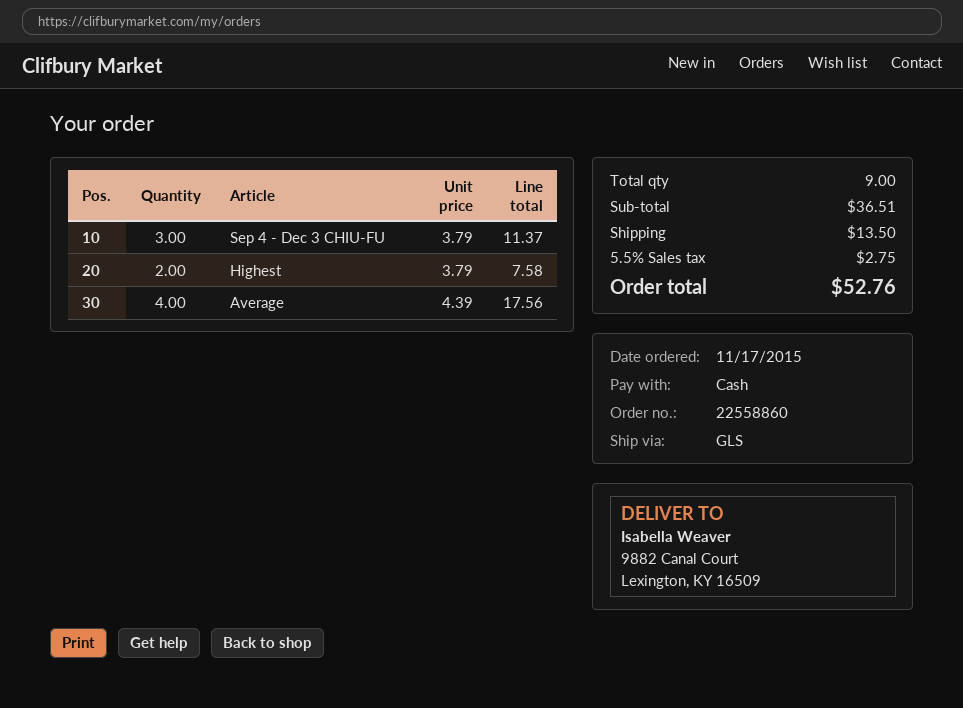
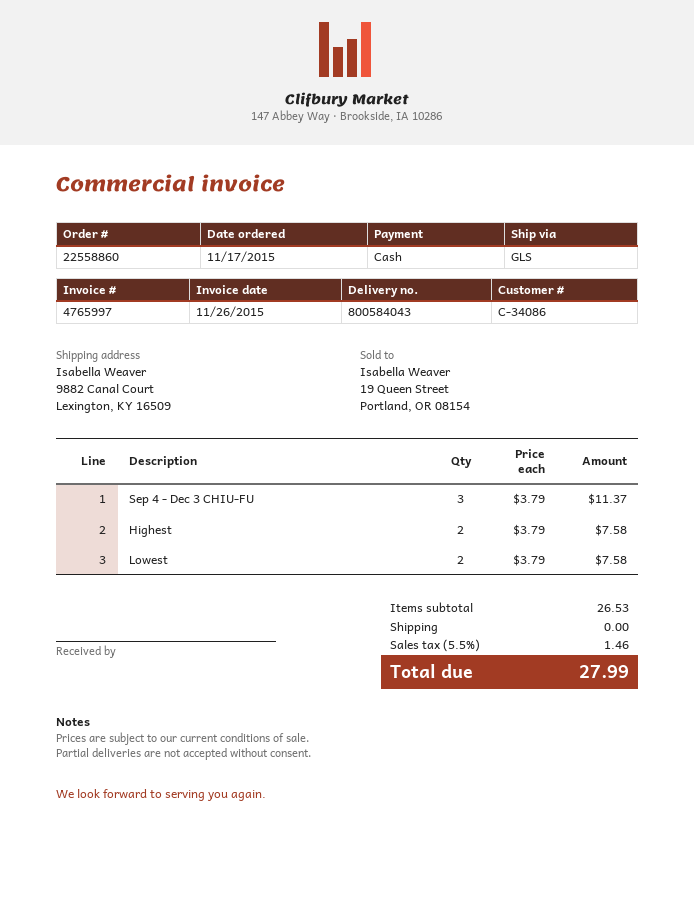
Average: 4 x 4.39 = 17.56 -> none
Lowest: none -> 2 x 3.79 = 7.58
subtotal: 36.51 -> 26.53
shipping: 13.50 -> 0.00
tax: 5.5% = 2.75 -> 5.5% = 1.46
total: 52.76 -> 27.99

